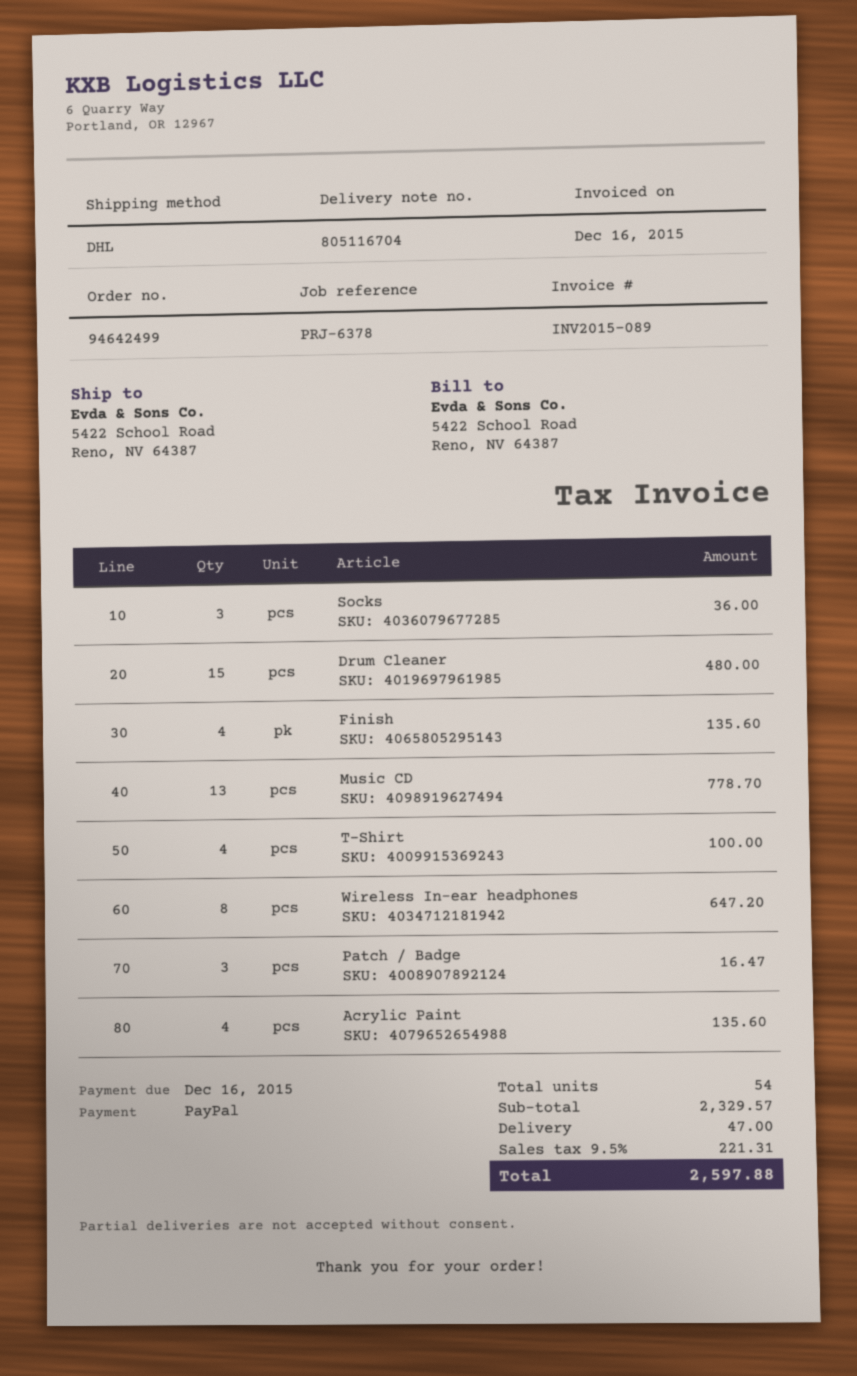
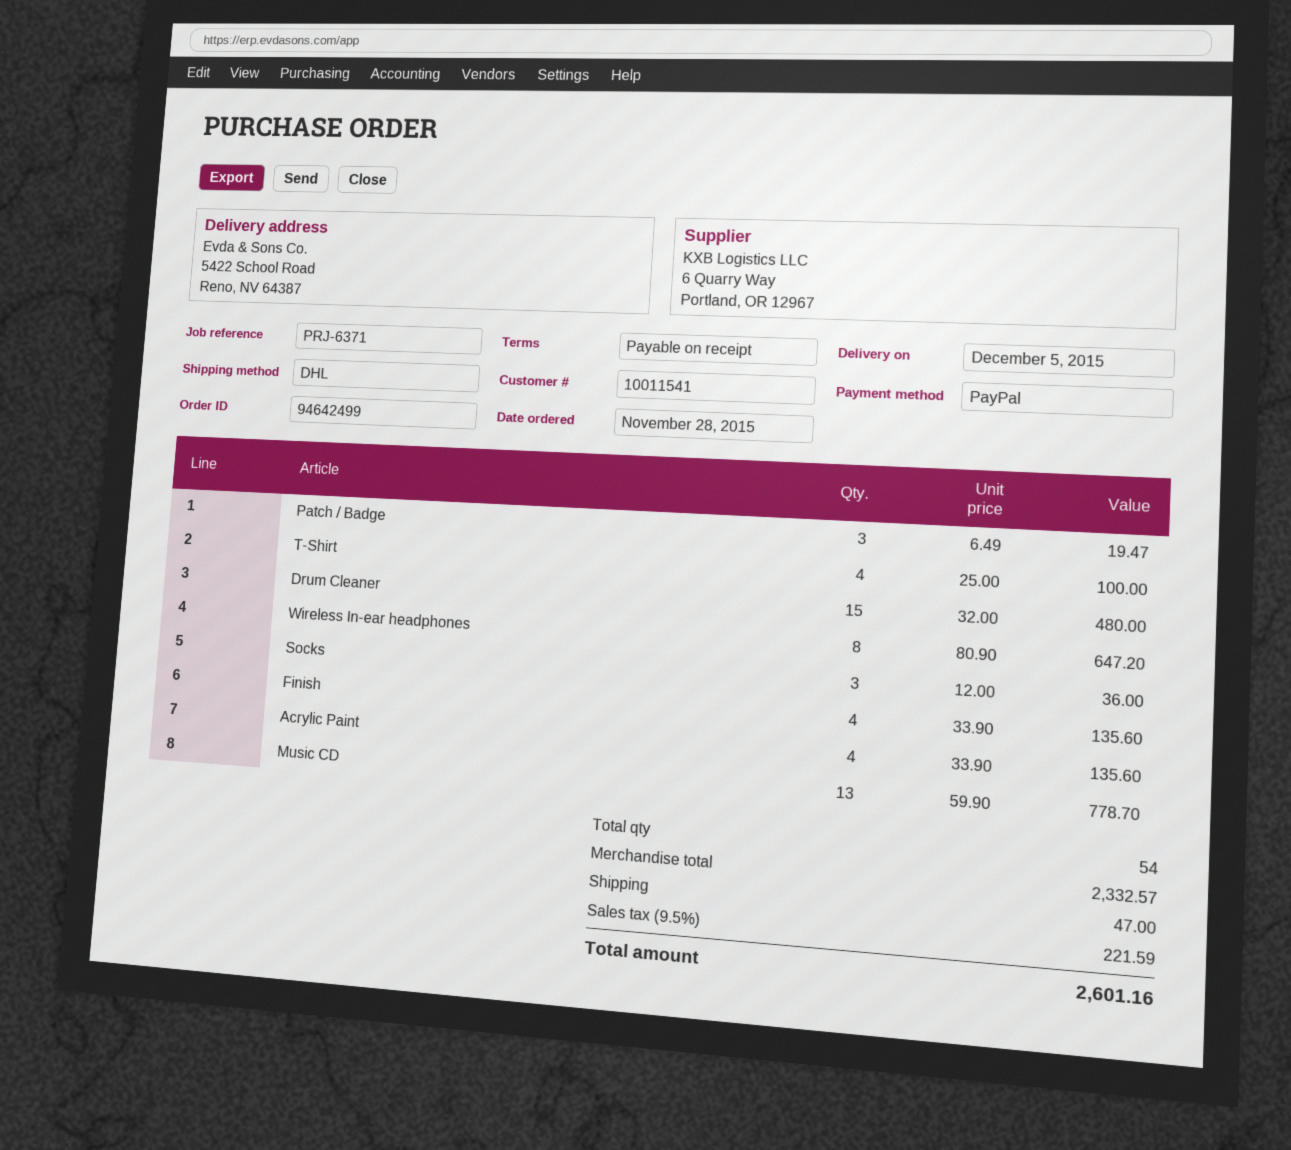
reference: PRJ-6378 -> PRJ-6371
Patch / Badge: 3 for 16.47 -> 3 for 19.47
subtotal: 2329.57 -> 2332.57
tax: 9.5% = 221.31 -> 9.5% = 221.59
total: 2597.88 -> 2601.16

